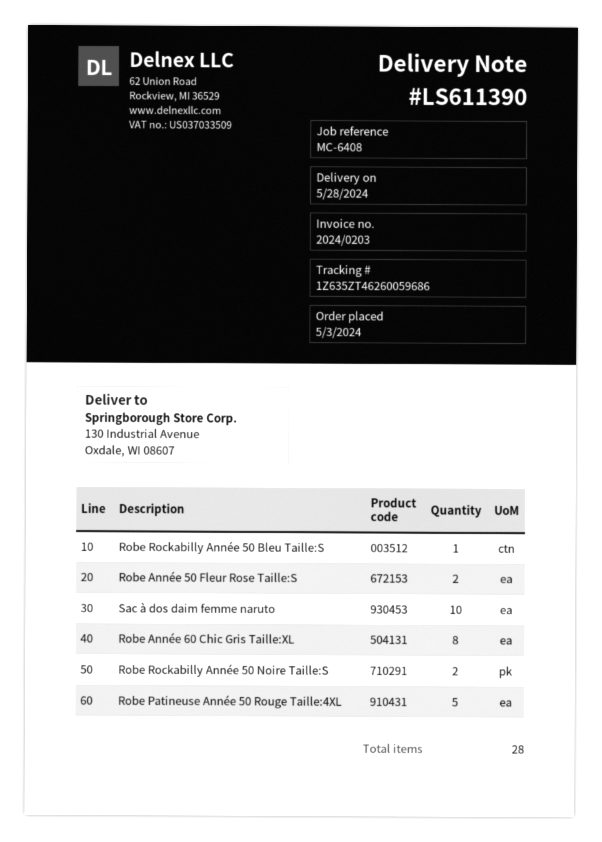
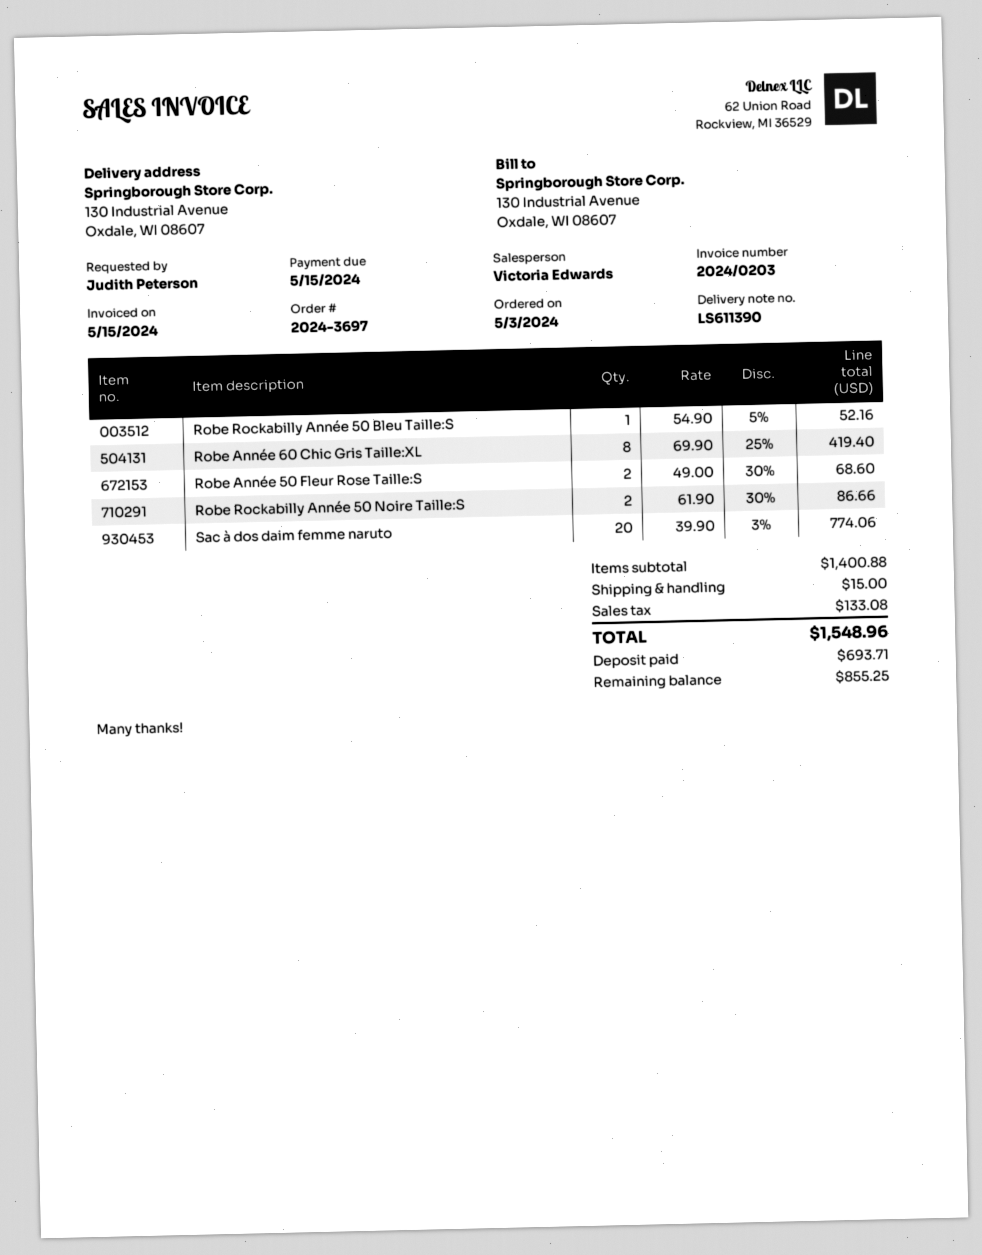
Sac à dos daim femme naruto: 10 -> 20
Robe Patineuse Année 50 Rouge Taille:4XL: 5 -> none

